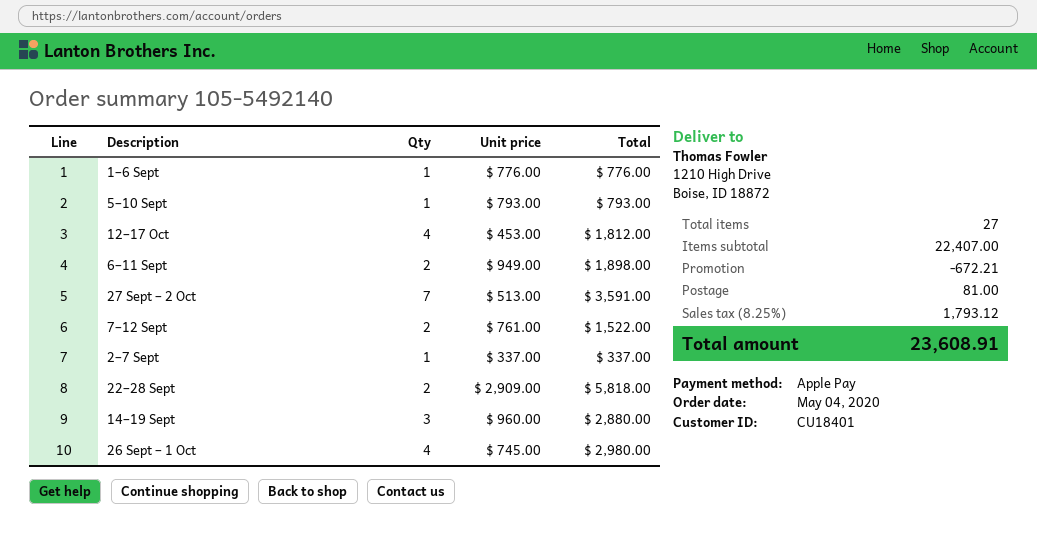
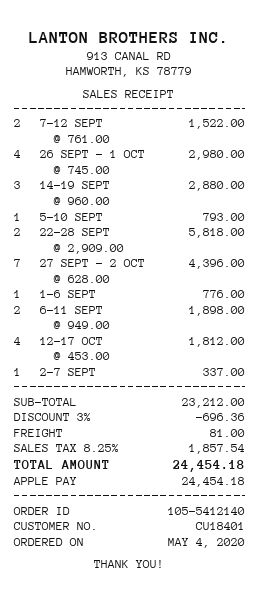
order number: 105-5492140 -> 105-5412140
27 Sept – 2 Oct: 7 x 513.00 = 3591.00 -> 7 x 628.00 = 4396.00
subtotal: 22407.00 -> 23212.00
discount: 672.21 -> 696.36
tax: 8.25% = 1793.12 -> 8.25% = 1857.54
total: 23608.91 -> 24454.18

